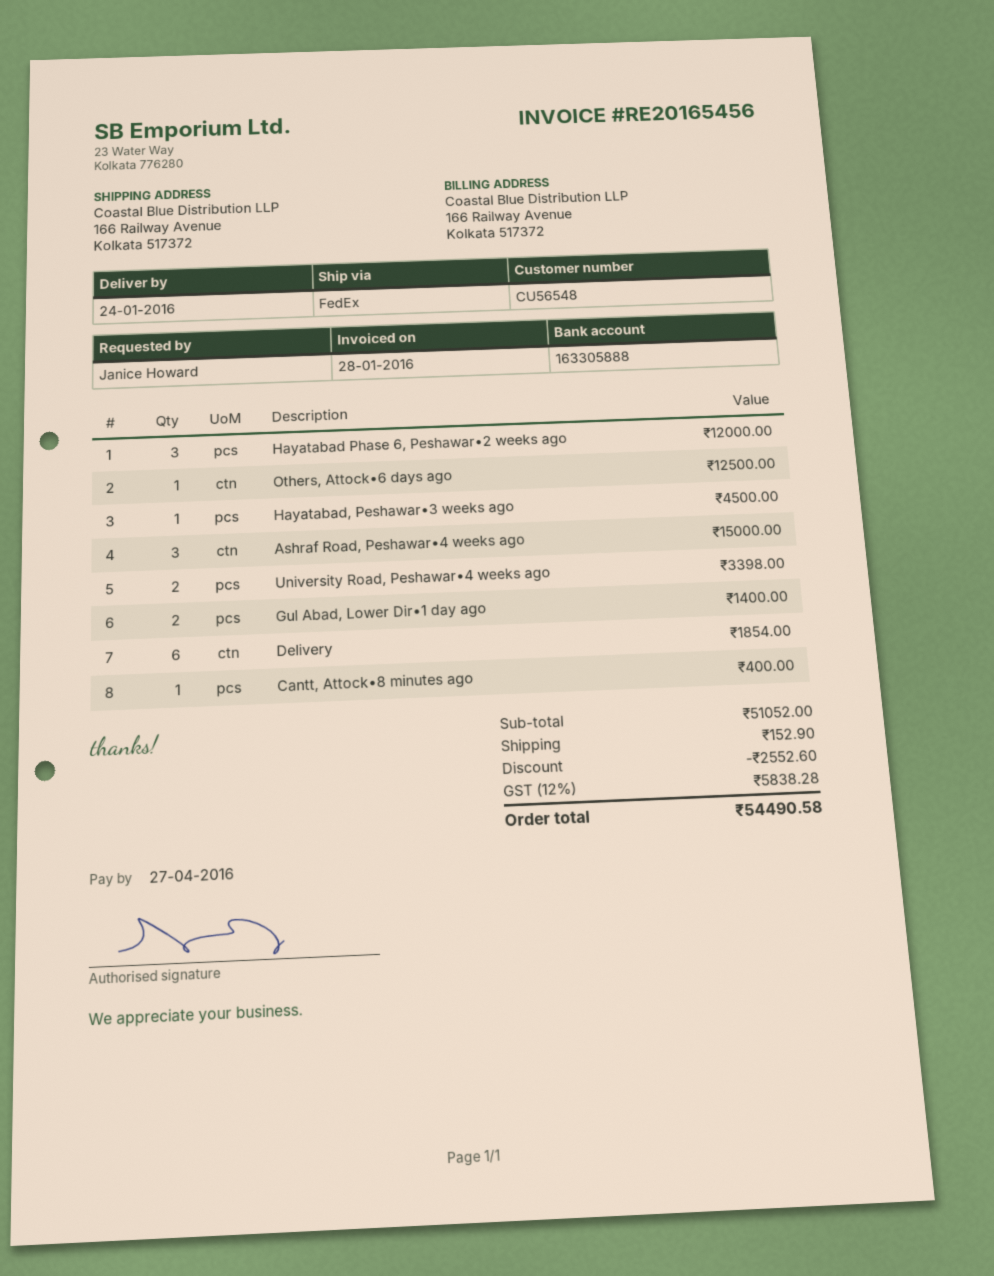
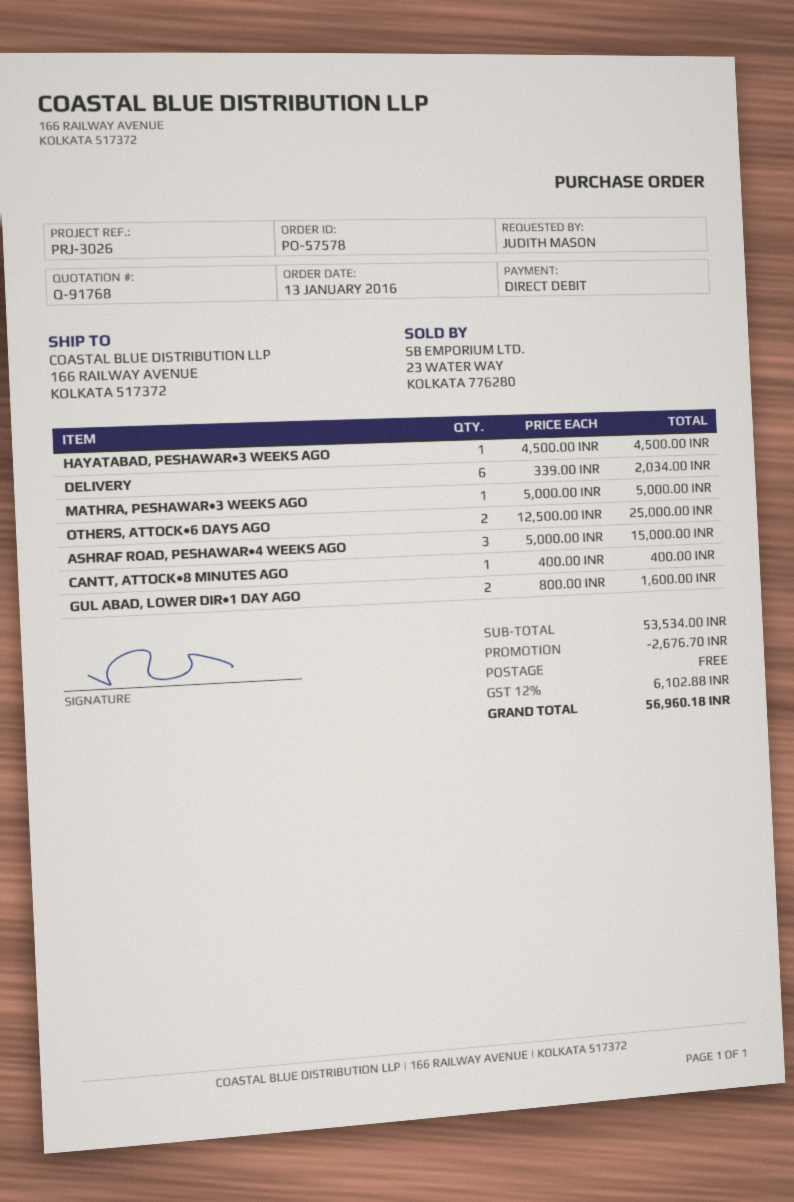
ordered by: Janice Howard -> JUDITH MASON
Hayatabad Phase 6, Peshawar•2 weeks ago: 3 for 12000.00 -> none
Others, Attock•6 days ago: 1 for 12500.00 -> 2 for 25000.00
University Road, Peshawar•4 weeks ago: 2 for 3398.00 -> none
Gul Abad, Lower Dir•1 day ago: 2 for 1400.00 -> 2 for 1600.00
Delivery: 6 for 1854.00 -> 6 for 2034.00
MATHRA, PESHAWAR•3 WEEKS AGO: none -> 1 for 5000.00
subtotal: 51052.00 -> 53534.00
discount: 2552.60 -> 2676.70
shipping: 152.90 -> 0.00
tax: 12% = 5838.28 -> 12% = 6102.88
total: 54490.58 -> 56960.18

